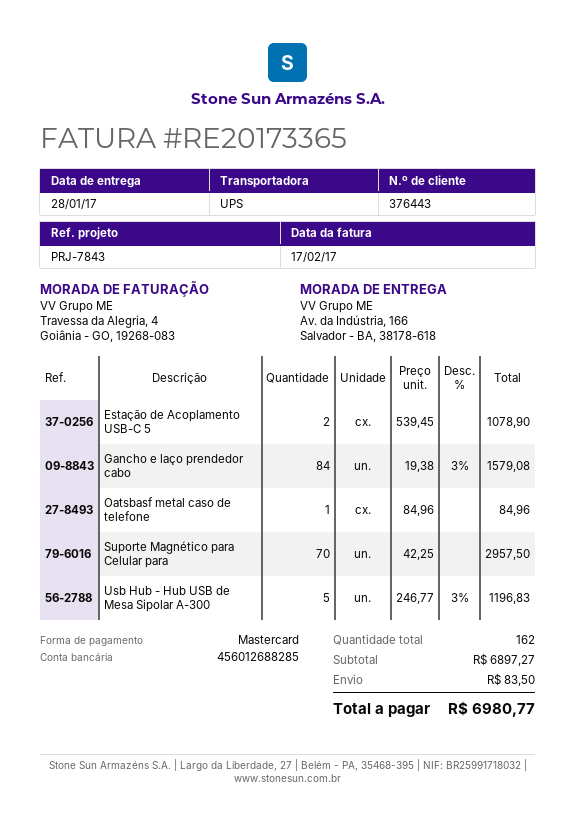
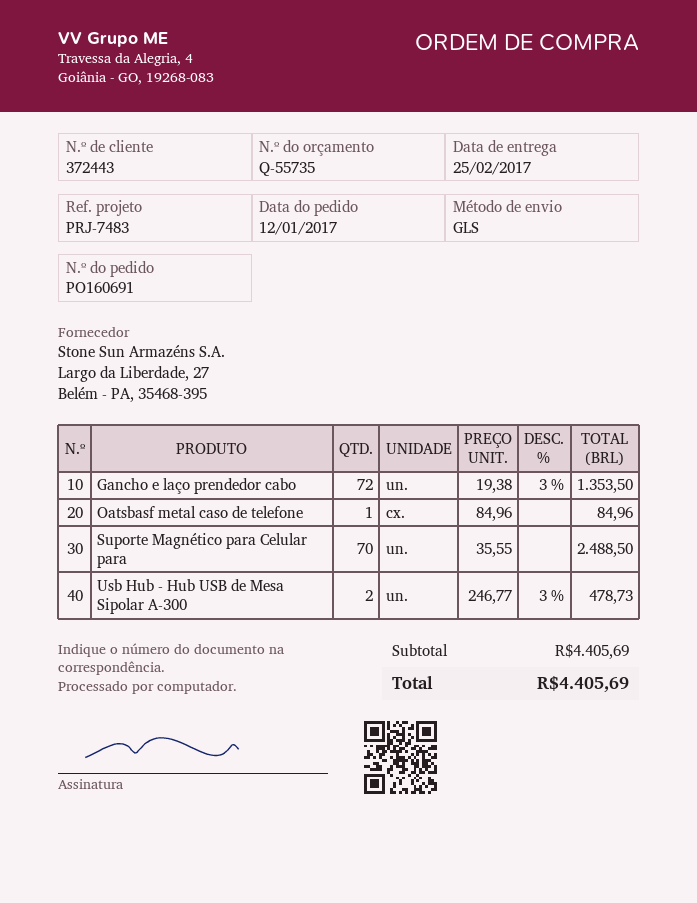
delivery date: 2017-01-28 -> 2017-02-25
customer number: 376443 -> 372443
reference: PRJ-7843 -> PRJ-7483
shipping method: UPS -> GLS
Estação de Acoplamento USB-C 5: 2 x 539.45 = 1078.90 -> none
Gancho e laço prendedor cabo: 84 x 19.38 - 3% = 1579.08 -> 72 x 19.38 - 3% = 1353.50
Suporte Magnético para Celular para: 70 x 42.25 = 2957.50 -> 70 x 35.55 = 2488.50
Usb Hub - Hub USB de Mesa Sipolar A-300: 5 x 246.77 - 3% = 1196.83 -> 2 x 246.77 - 3% = 478.73
subtotal: 6897.27 -> 4405.69
shipping: 83.50 -> none
total: 6980.77 -> 4405.69

